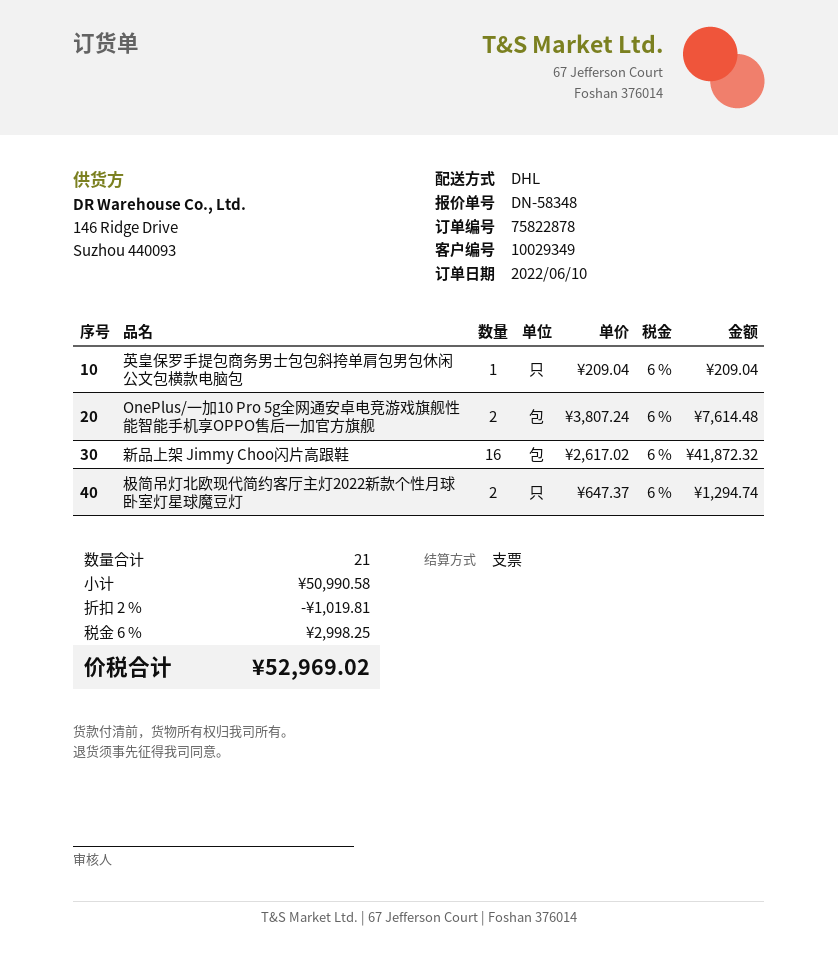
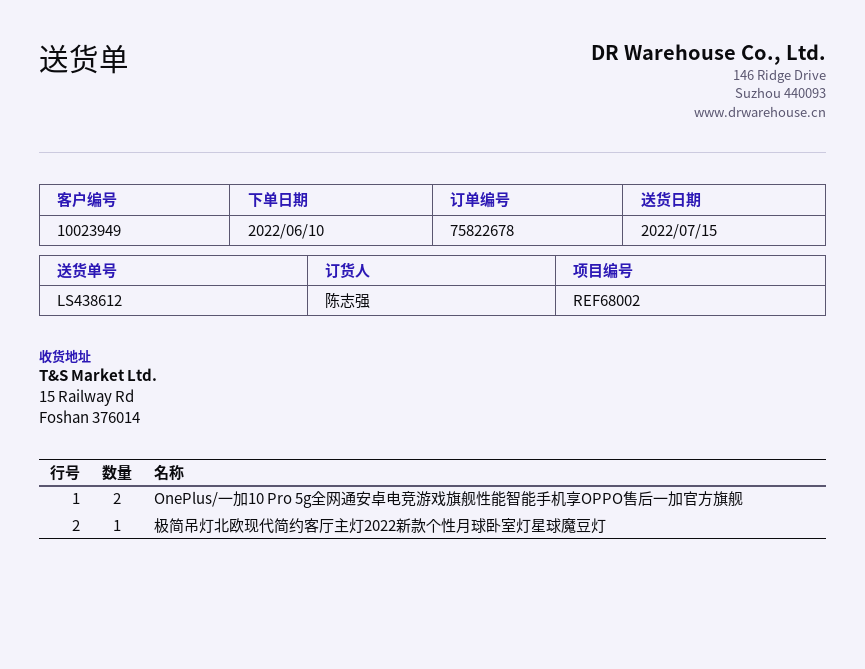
order number: 75822878 -> 75822678
customer number: 10029349 -> 10023949
英皇保罗手提包商务男士包包斜挎单肩包男包休闲公文包横款电脑包: 1 -> none
新品上架 Jimmy Choo闪片高跟鞋: 16 -> none
极简吊灯北欧现代简约客厅主灯2022新款个性月球卧室灯星球魔豆灯: 2 -> 1

